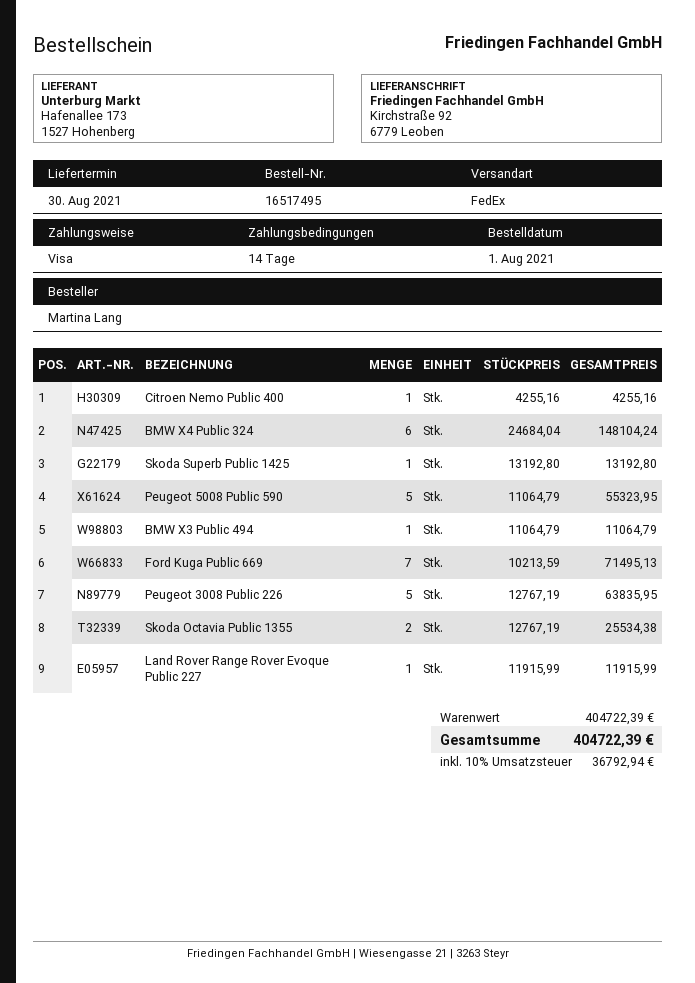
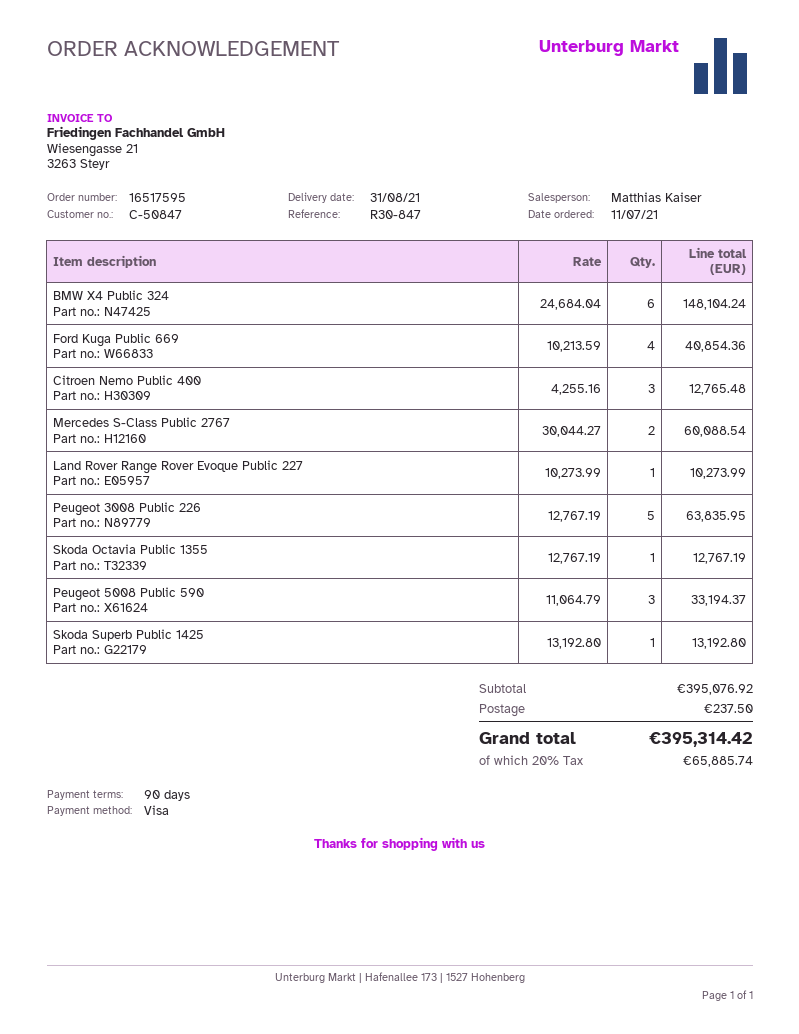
order number: 16517495 -> 16517595
order date: 2021-08-01 -> 2021-07-11
delivery date: 2021-08-30 -> 2021-08-31
payment terms: 14 days -> 90 days
Citroen Nemo Public 400: 1 x 4255.16 = 4255.16 -> 3 x 4255.16 = 12765.48
Peugeot 5008 Public 590: 5 x 11064.79 = 55323.95 -> 3 x 11064.79 = 33194.37
BMW X3 Public 494: 1 x 11064.79 = 11064.79 -> none
Ford Kuga Public 669: 7 x 10213.59 = 71495.13 -> 4 x 10213.59 = 40854.36
Skoda Octavia Public 1355: 2 x 12767.19 = 25534.38 -> 1 x 12767.19 = 12767.19
Land Rover Range Rover Evoque Public 227: 1 x 11915.99 = 11915.99 -> 1 x 10273.99 = 10273.99
Mercedes S-Class Public 2767: none -> 2 x 30044.27 = 60088.54
subtotal: 404722.39 -> 395076.92
shipping: none -> 237.50
tax: 10% = 36792.94 -> 20% = 65885.74
total: 404722.39 -> 395314.42

